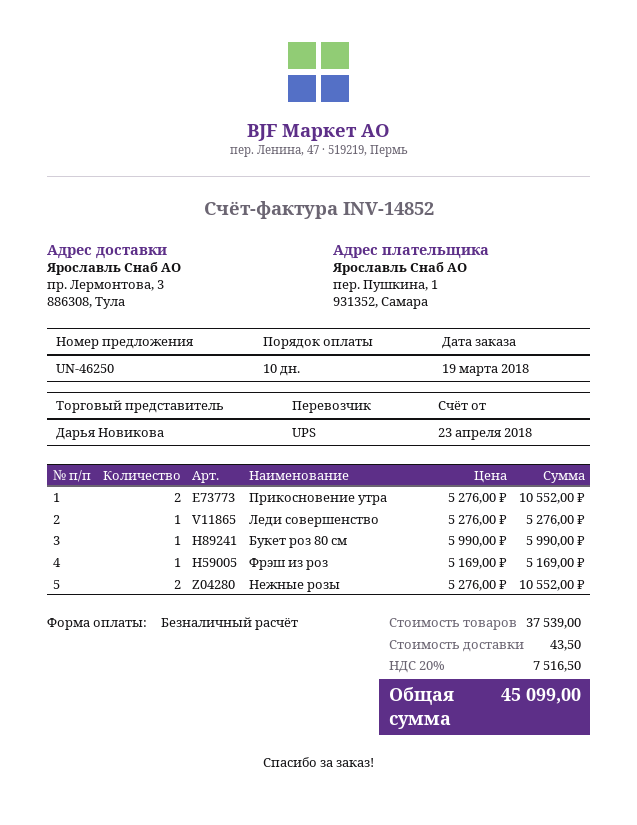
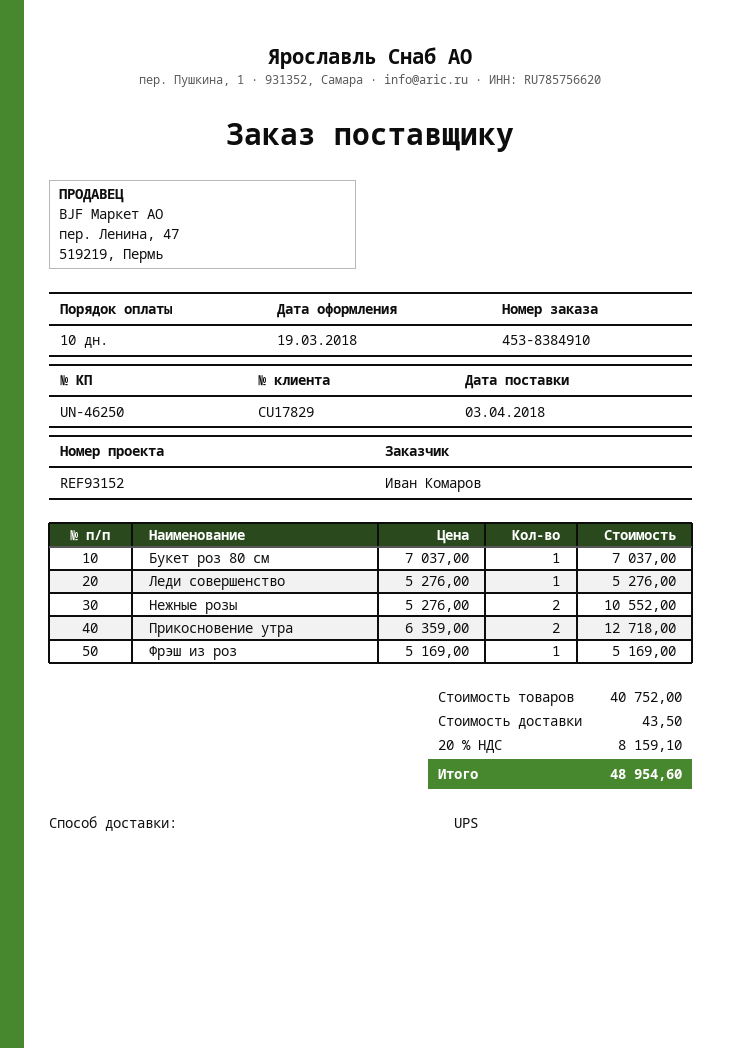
Прикосновение утра: 2 x 5276.00 = 10552.00 -> 2 x 6359.00 = 12718.00
Букет роз 80 см: 1 x 5990.00 = 5990.00 -> 1 x 7037.00 = 7037.00
subtotal: 37539.00 -> 40752.00
tax: 20% = 7516.50 -> 20% = 8159.10
total: 45099.00 -> 48954.60

